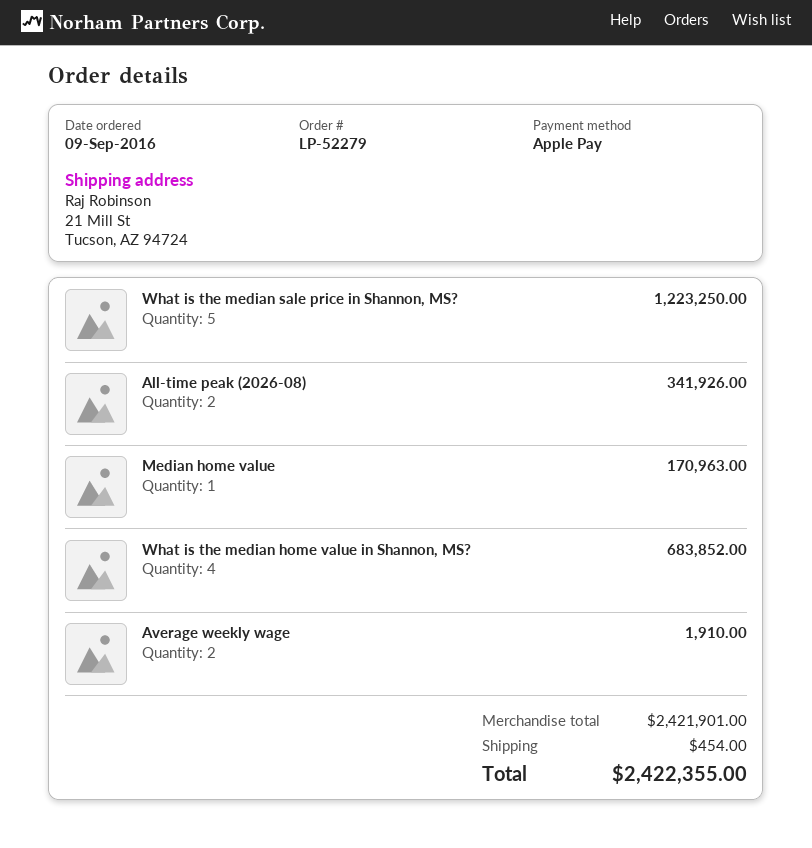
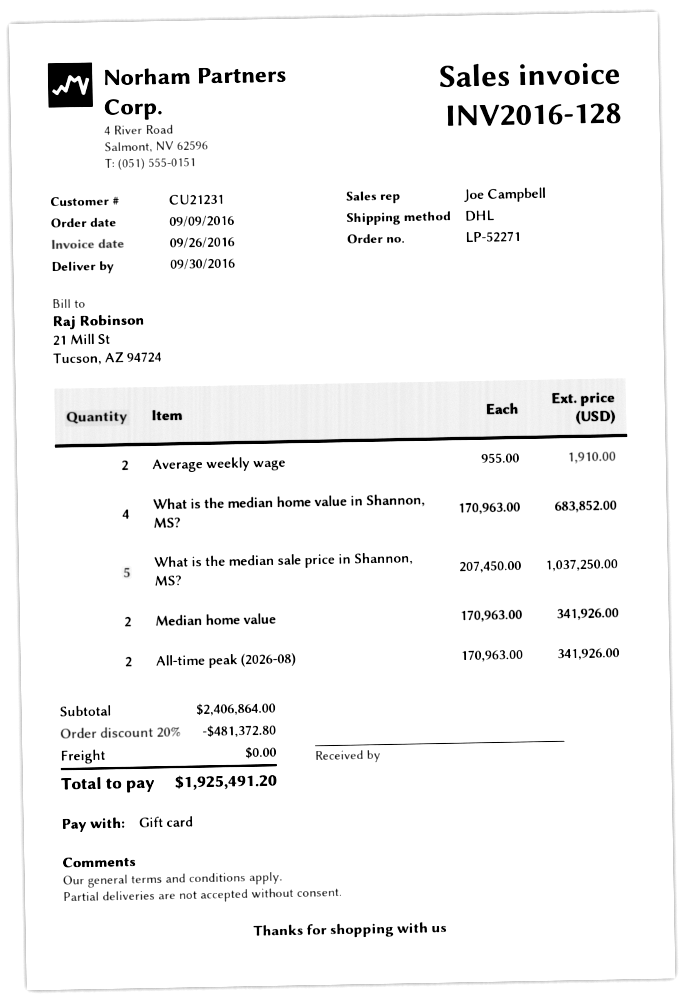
order number: LP-52279 -> LP-52271
payment method: Apple Pay -> gift card
What is the median sale price in Shannon, MS?: 5 for 1223250.00 -> 5 for 1037250.00
Median home value: 1 for 170963.00 -> 2 for 341926.00
subtotal: 2421901.00 -> 2406864.00
discount: none -> 20% = 481372.80
shipping: 454.00 -> 0.00
total: 2422355.00 -> 1925491.20

